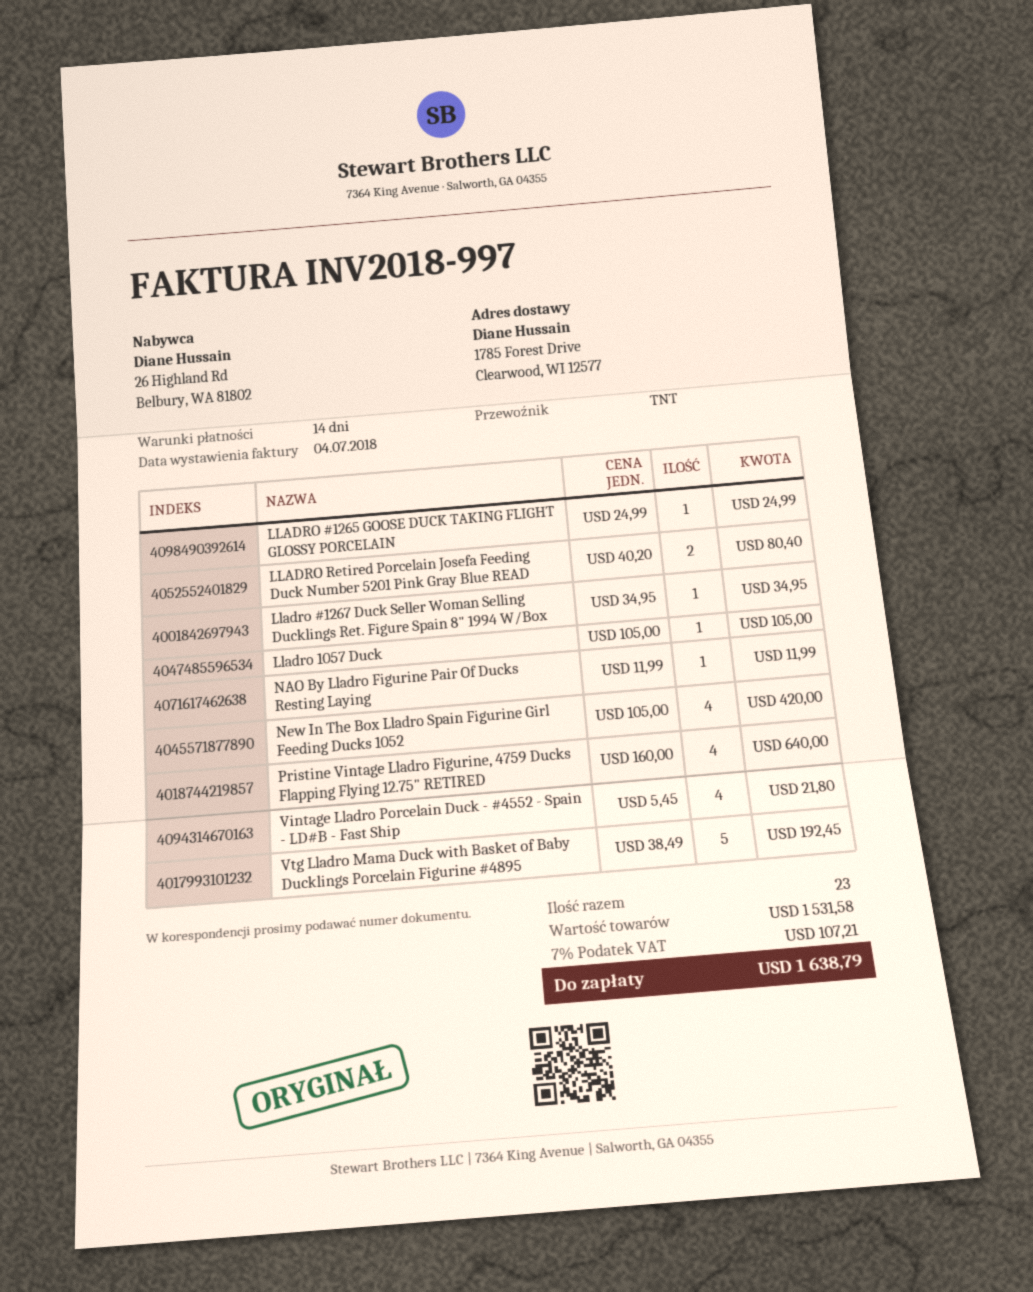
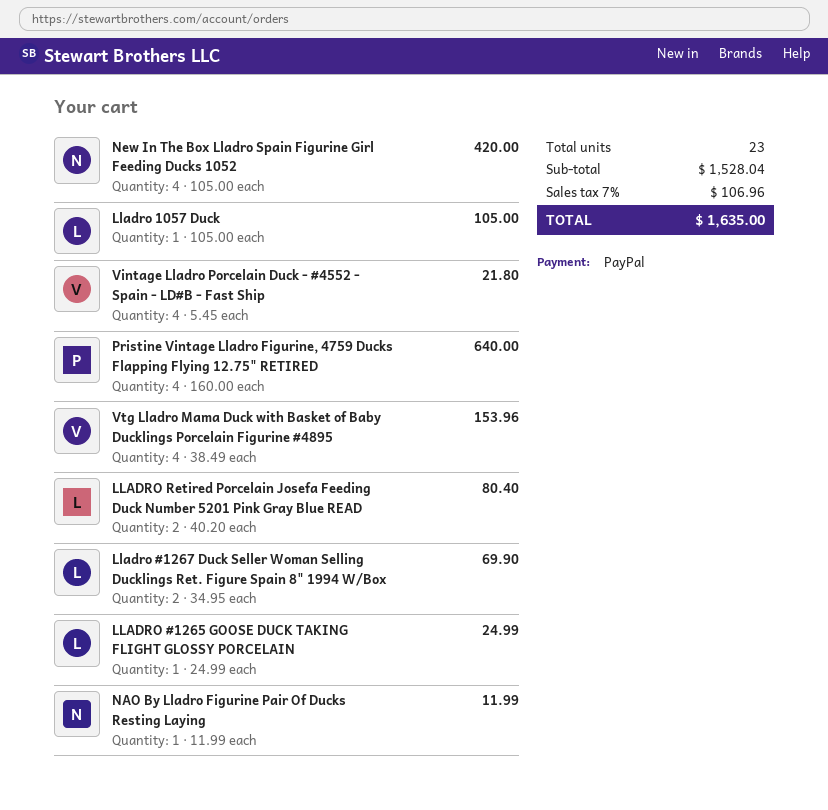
Lladro #1267 Duck Seller Woman Selling Ducklings Ret. Figure Spain 8" 1994 W/Box: 1 x 34.95 = 34.95 -> 2 x 34.95 = 69.90
Vtg Lladro Mama Duck with Basket of Baby Ducklings Porcelain Figurine #4895: 5 x 38.49 = 192.45 -> 4 x 38.49 = 153.96
subtotal: 1531.58 -> 1528.04
tax: 7% = 107.21 -> 7% = 106.96
total: 1638.79 -> 1635.00

